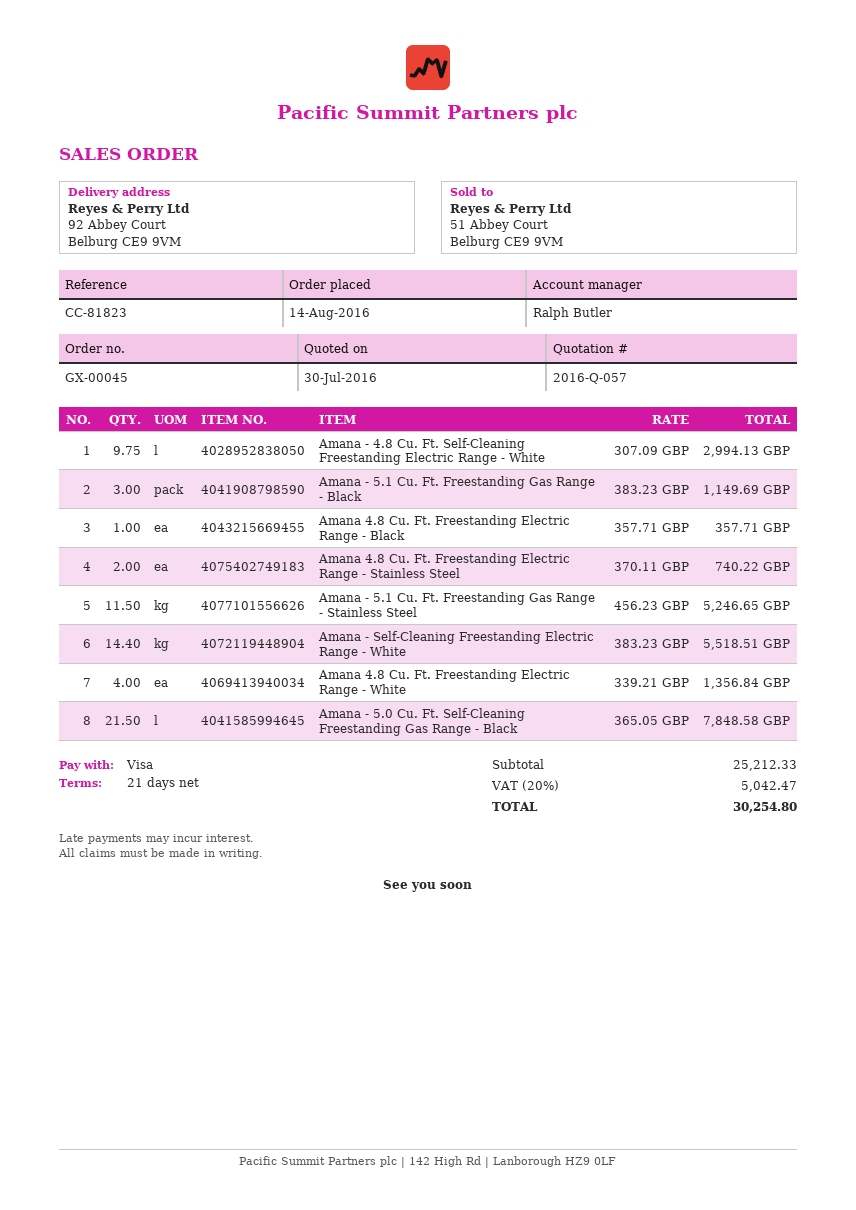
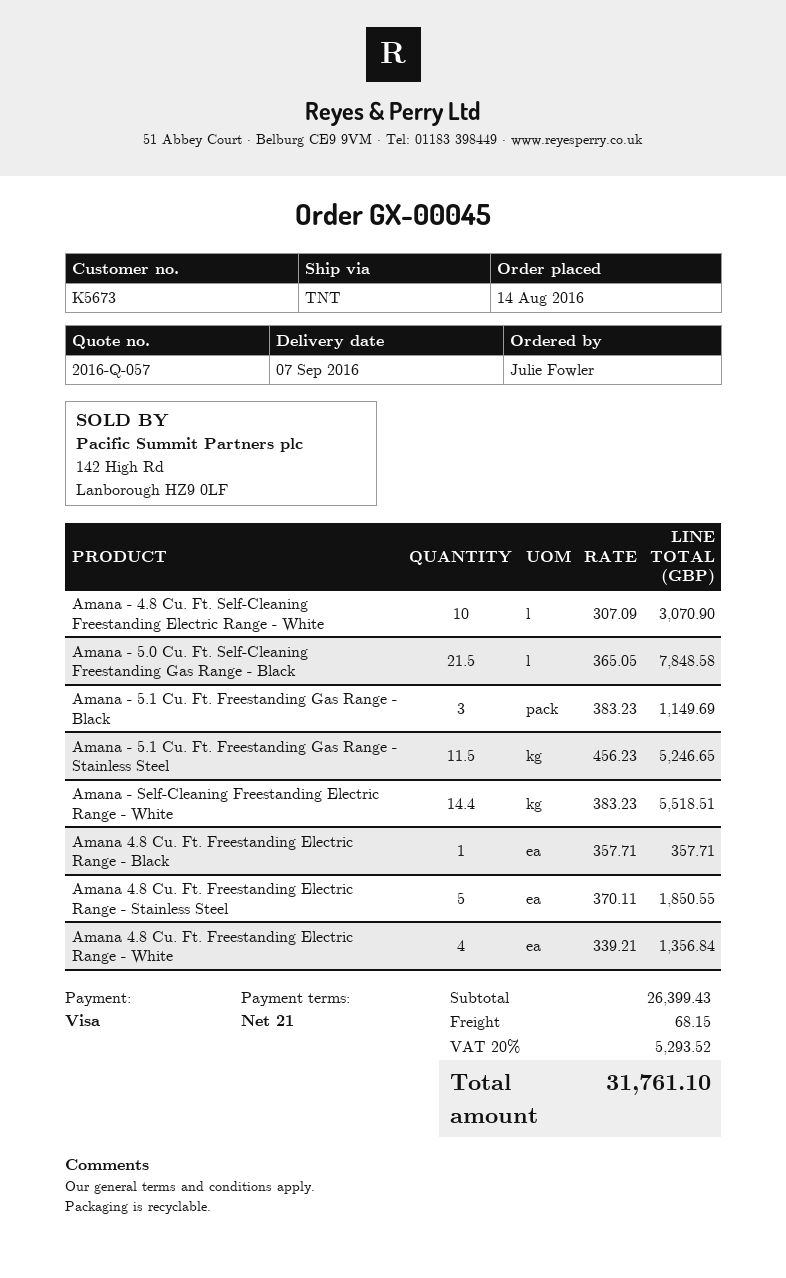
Amana - 4.8 Cu. Ft. Self-Cleaning Freestanding Electric Range - White: 9.75 x 307.09 = 2994.13 -> 10 x 307.09 = 3070.90
Amana 4.8 Cu. Ft. Freestanding Electric Range - Stainless Steel: 2 x 370.11 = 740.22 -> 5 x 370.11 = 1850.55
subtotal: 25212.33 -> 26399.43
shipping: none -> 68.15
tax: 20% = 5042.47 -> 20% = 5293.52
total: 30254.80 -> 31761.10

